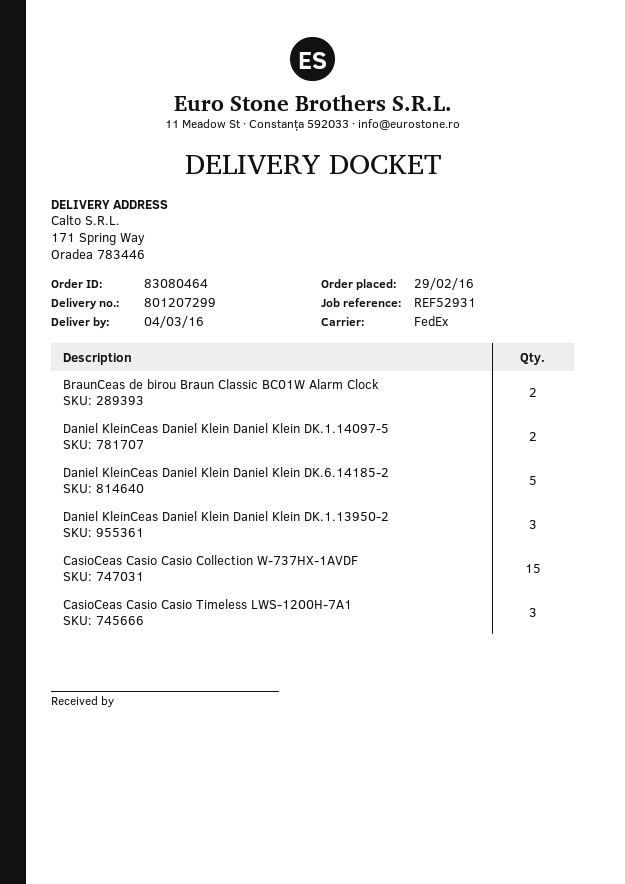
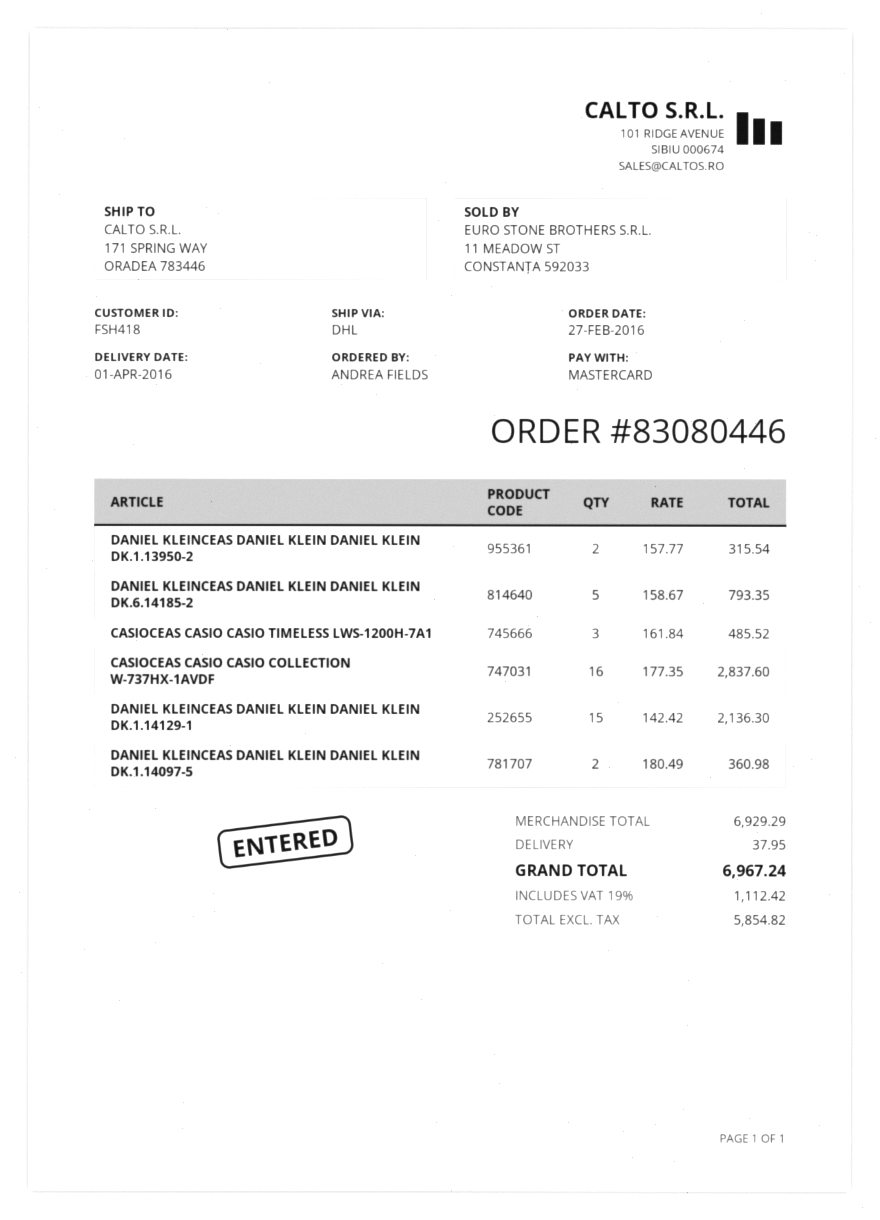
order number: 83080464 -> 83080446
order date: 2016-02-29 -> 2016-02-27
delivery date: 2016-03-04 -> 2016-04-01
shipping method: FedEx -> DHL
BraunCeas de birou Braun Classic BC01W Alarm Clock: 2 -> none
Daniel KleinCeas Daniel Klein Daniel Klein DK.1.13950-2: 3 -> 2
CasioCeas Casio Casio Collection W-737HX-1AVDF: 15 -> 16
DANIEL KLEINCEAS DANIEL KLEIN DANIEL KLEIN DK.1.14129-1: none -> 15

